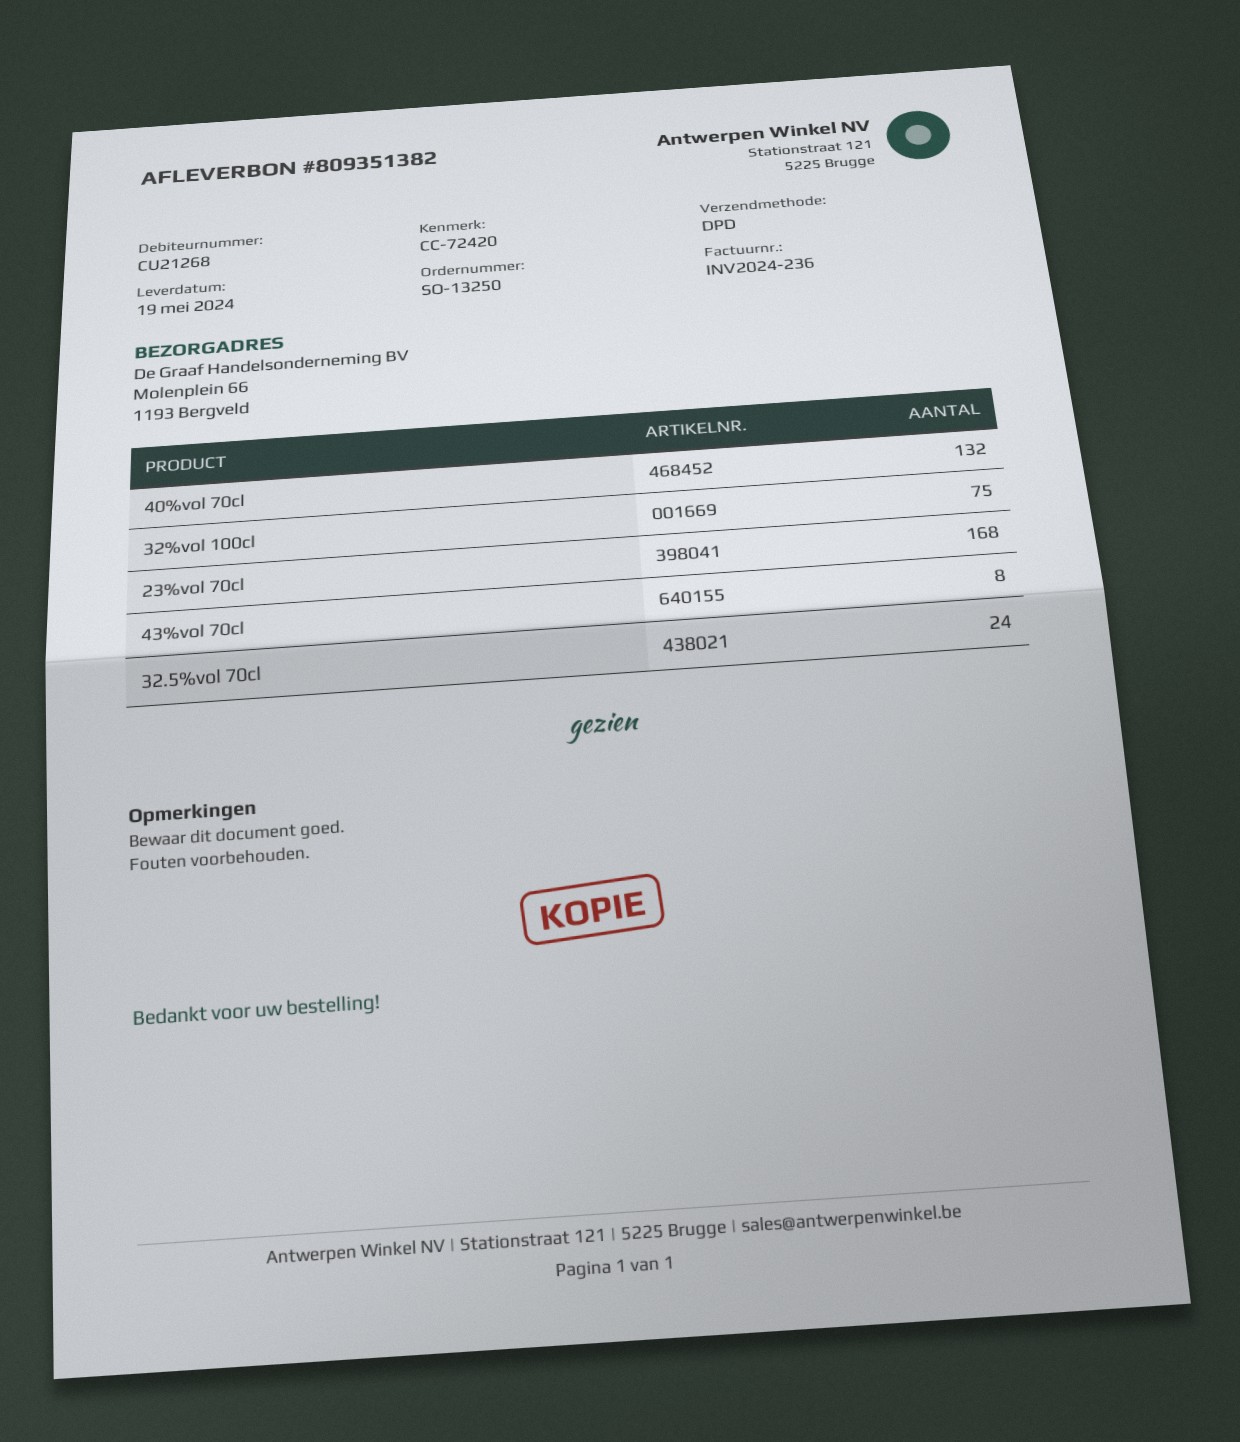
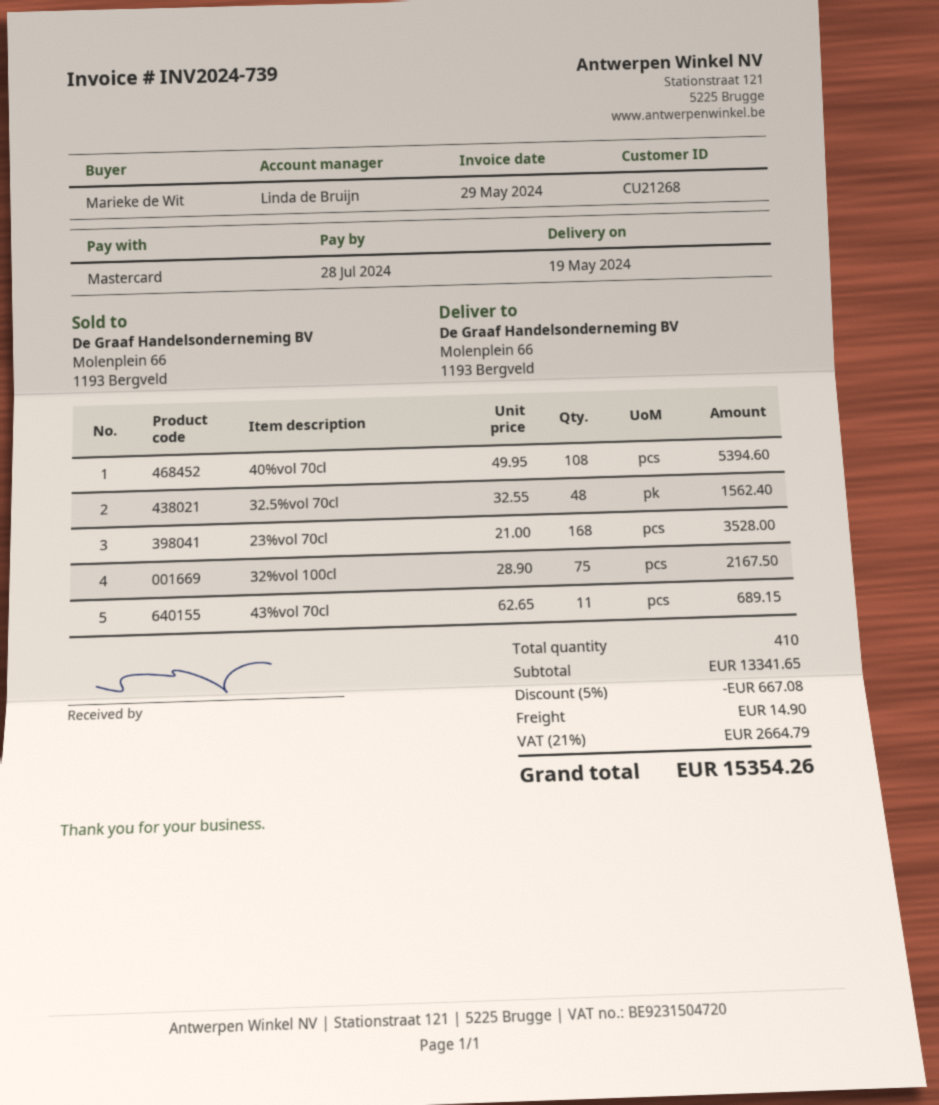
invoice number: INV2024-236 -> INV2024-739
40%vol 70cl: 132 -> 108
43%vol 70cl: 8 -> 11
32.5%vol 70cl: 24 -> 48

